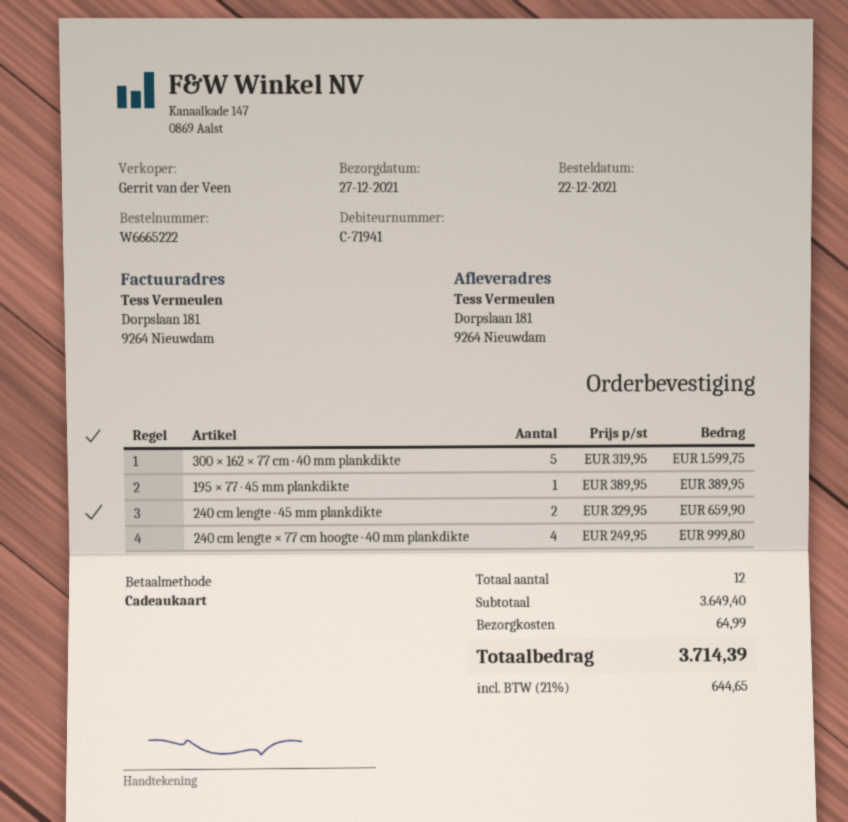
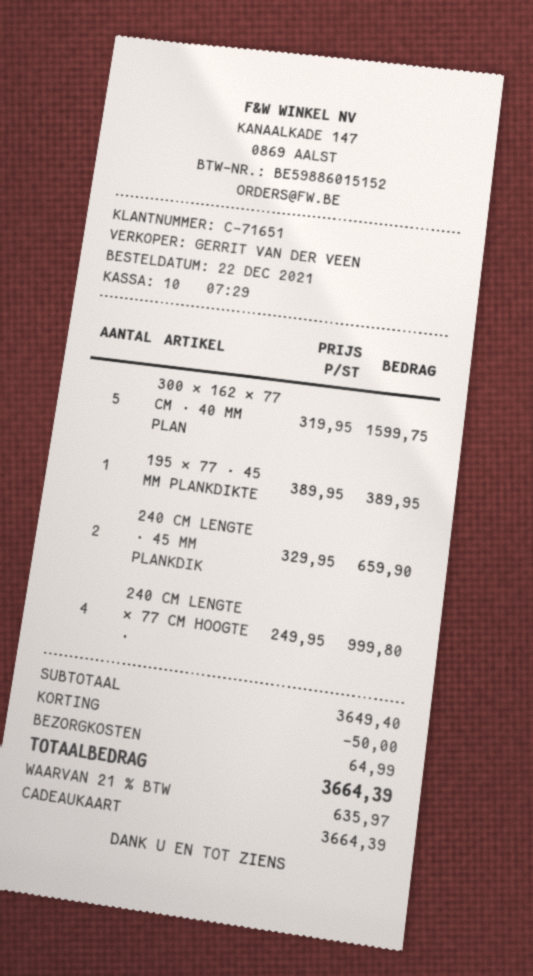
customer number: C-71941 -> C-71651
discount: none -> 50.00
tax: 21% = 644.65 -> 21% = 635.97
total: 3714.39 -> 3664.39

